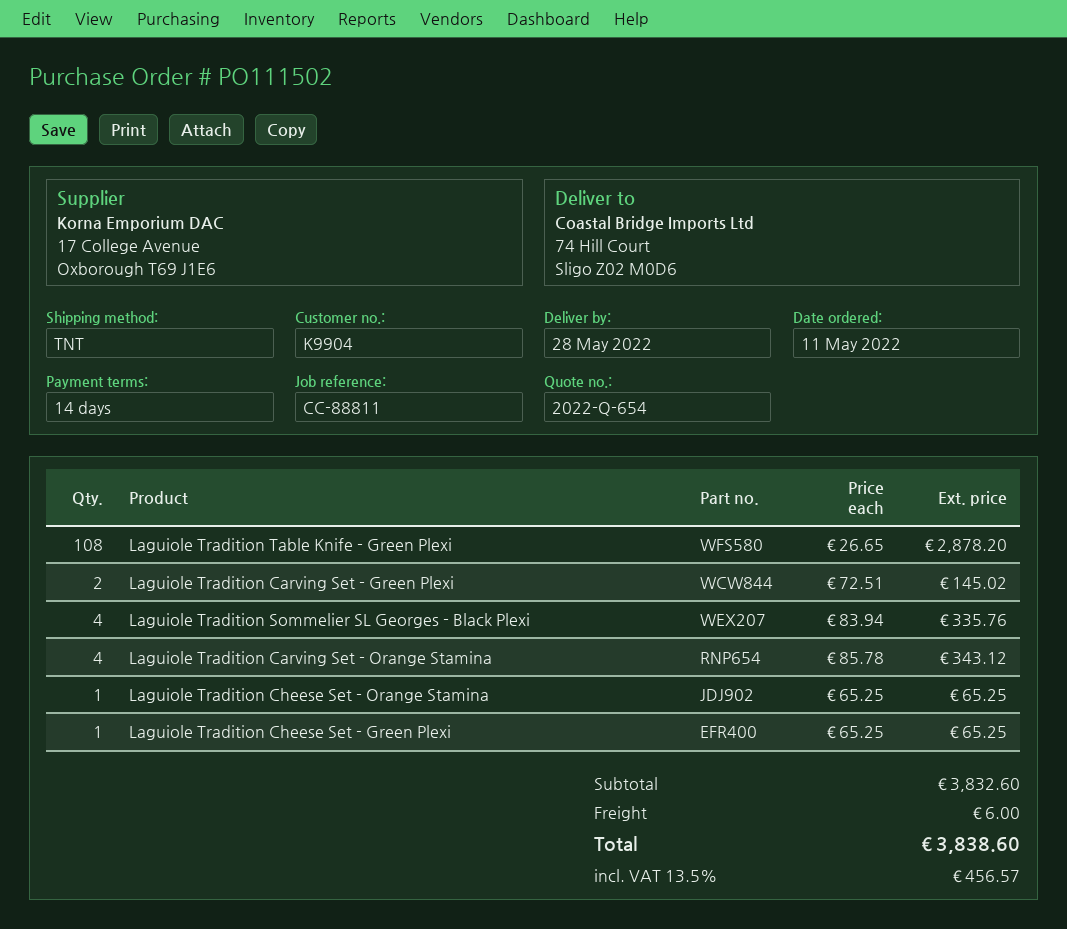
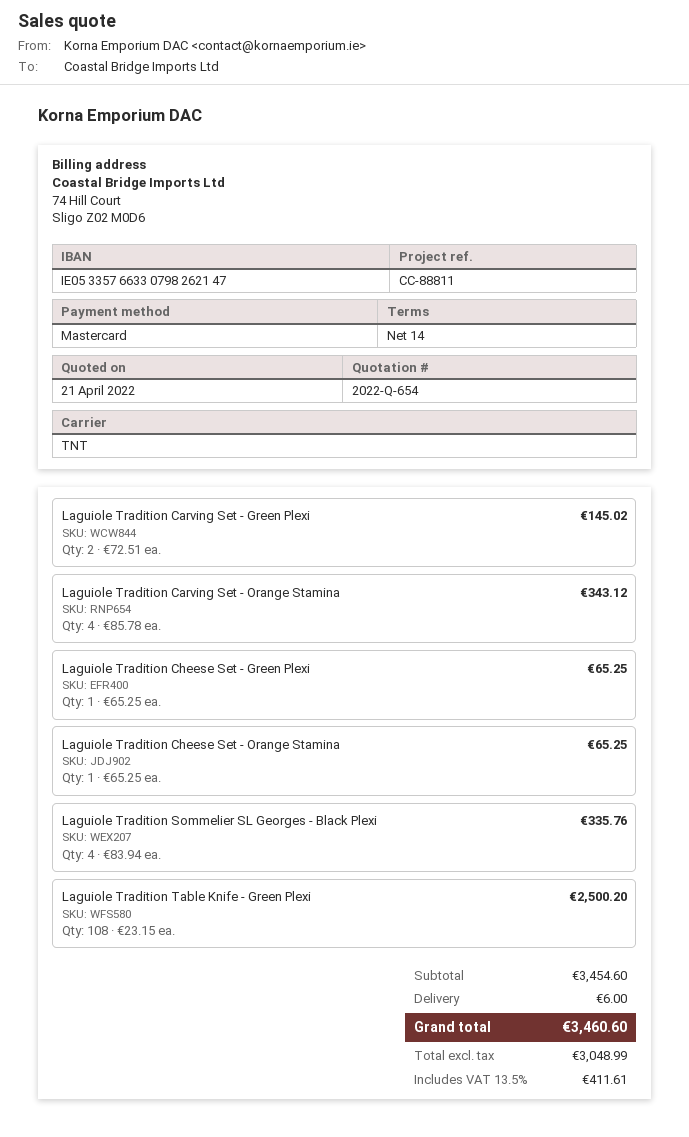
Laguiole Tradition Table Knife - Green Plexi: 108 x 26.65 = 2878.20 -> 108 x 23.15 = 2500.20
subtotal: 3832.60 -> 3454.60
tax: 13.5% = 456.57 -> 13.5% = 411.61
total: 3838.60 -> 3460.60

